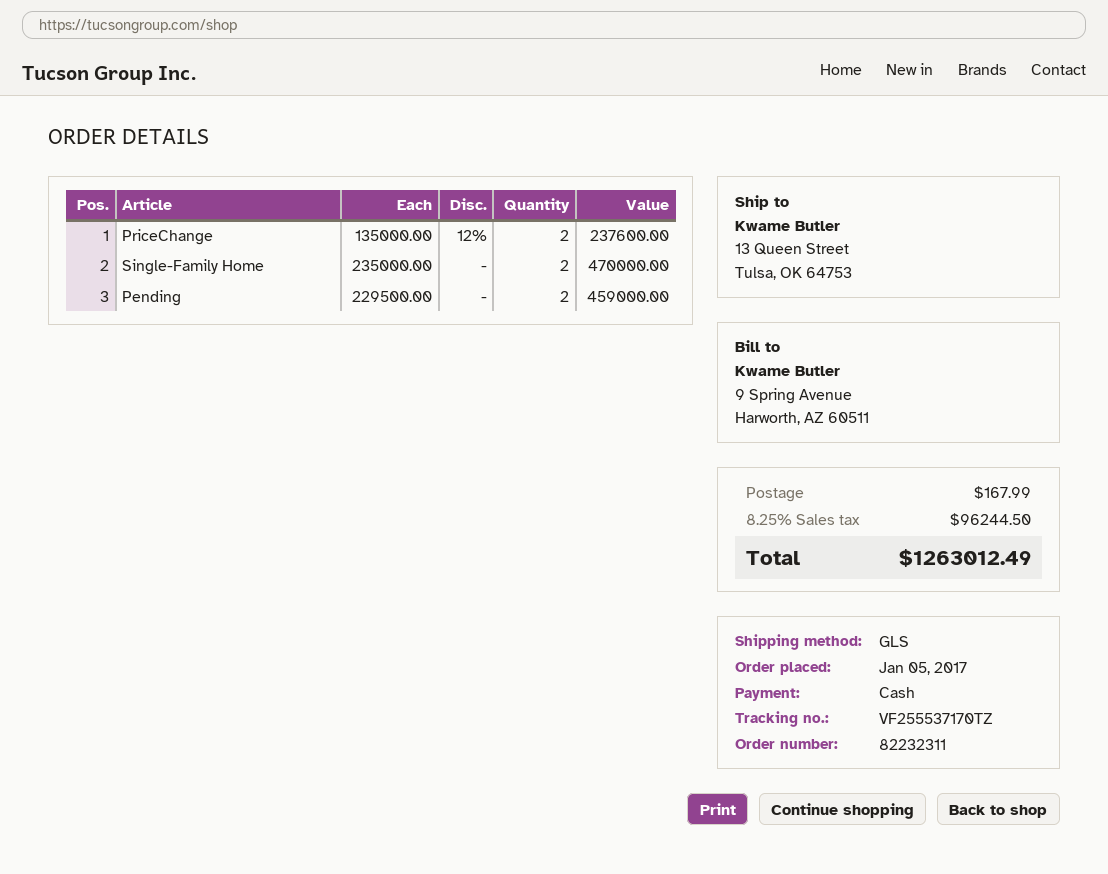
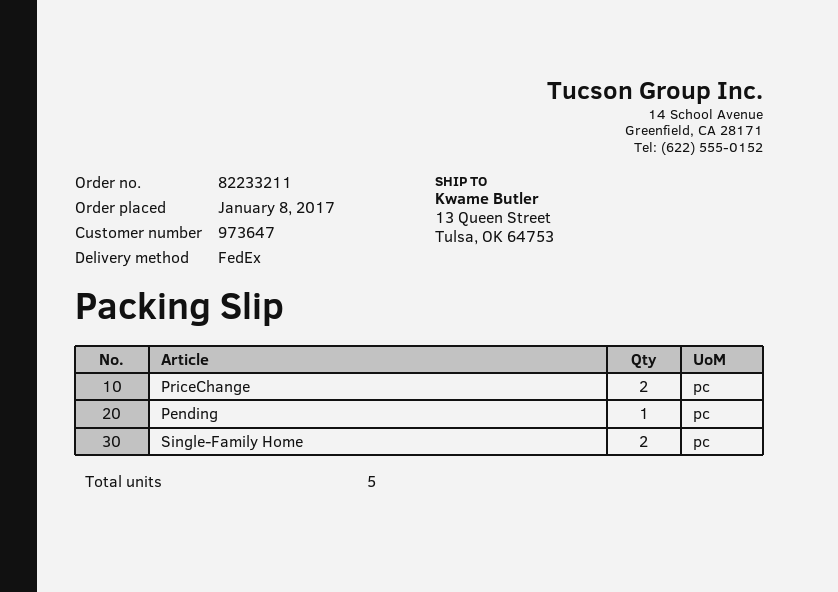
order number: 82232311 -> 82233211
order date: 2017-01-05 -> 2017-01-08
shipping method: GLS -> FedEx
Pending: 2 -> 1

